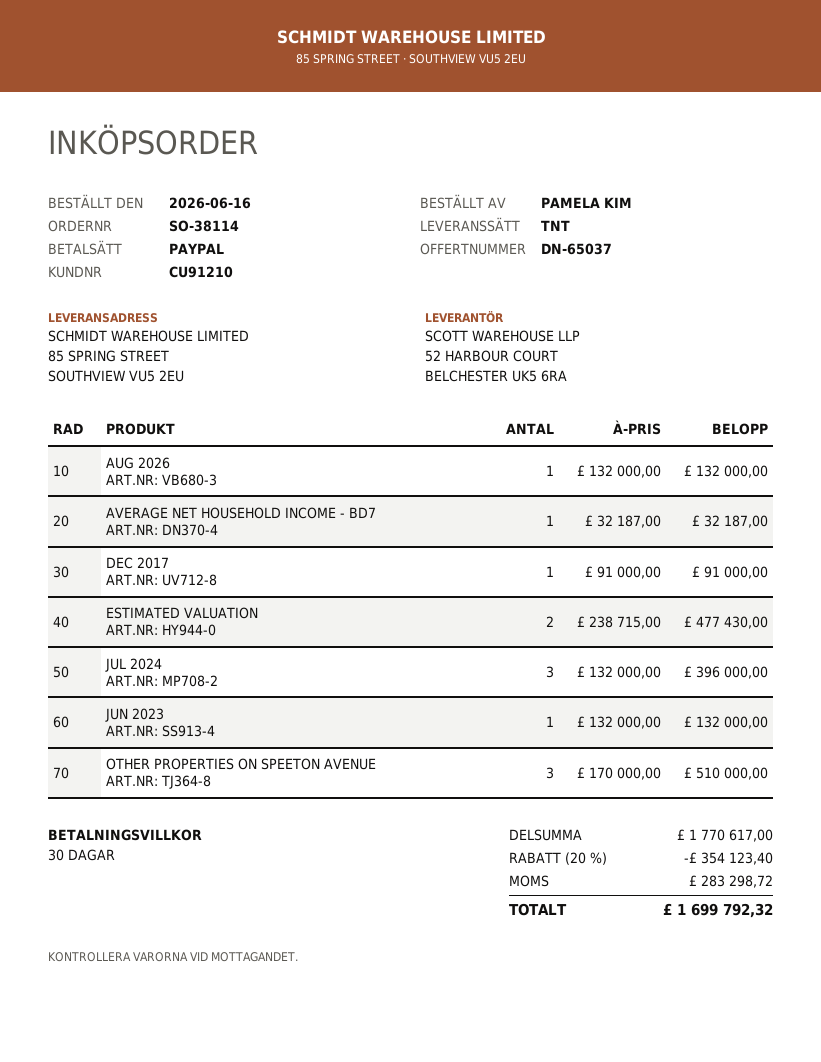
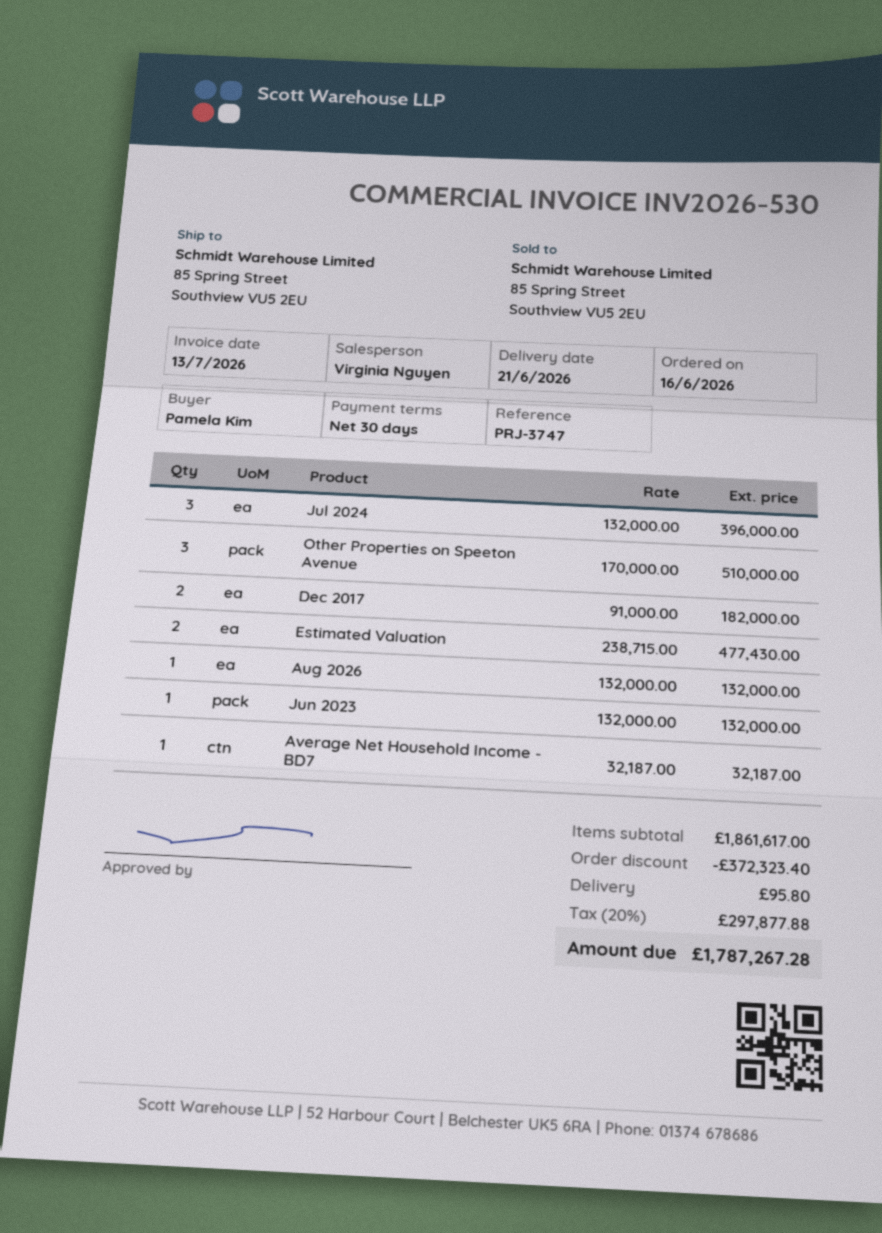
DEC 2017: 1 x 91000.00 = 91000.00 -> 2 x 91000.00 = 182000.00
subtotal: 1770617.00 -> 1861617.00
discount: 354123.40 -> 372323.40
shipping: none -> 95.80
tax: 283298.72 -> 297877.88
total: 1699792.32 -> 1787267.28

